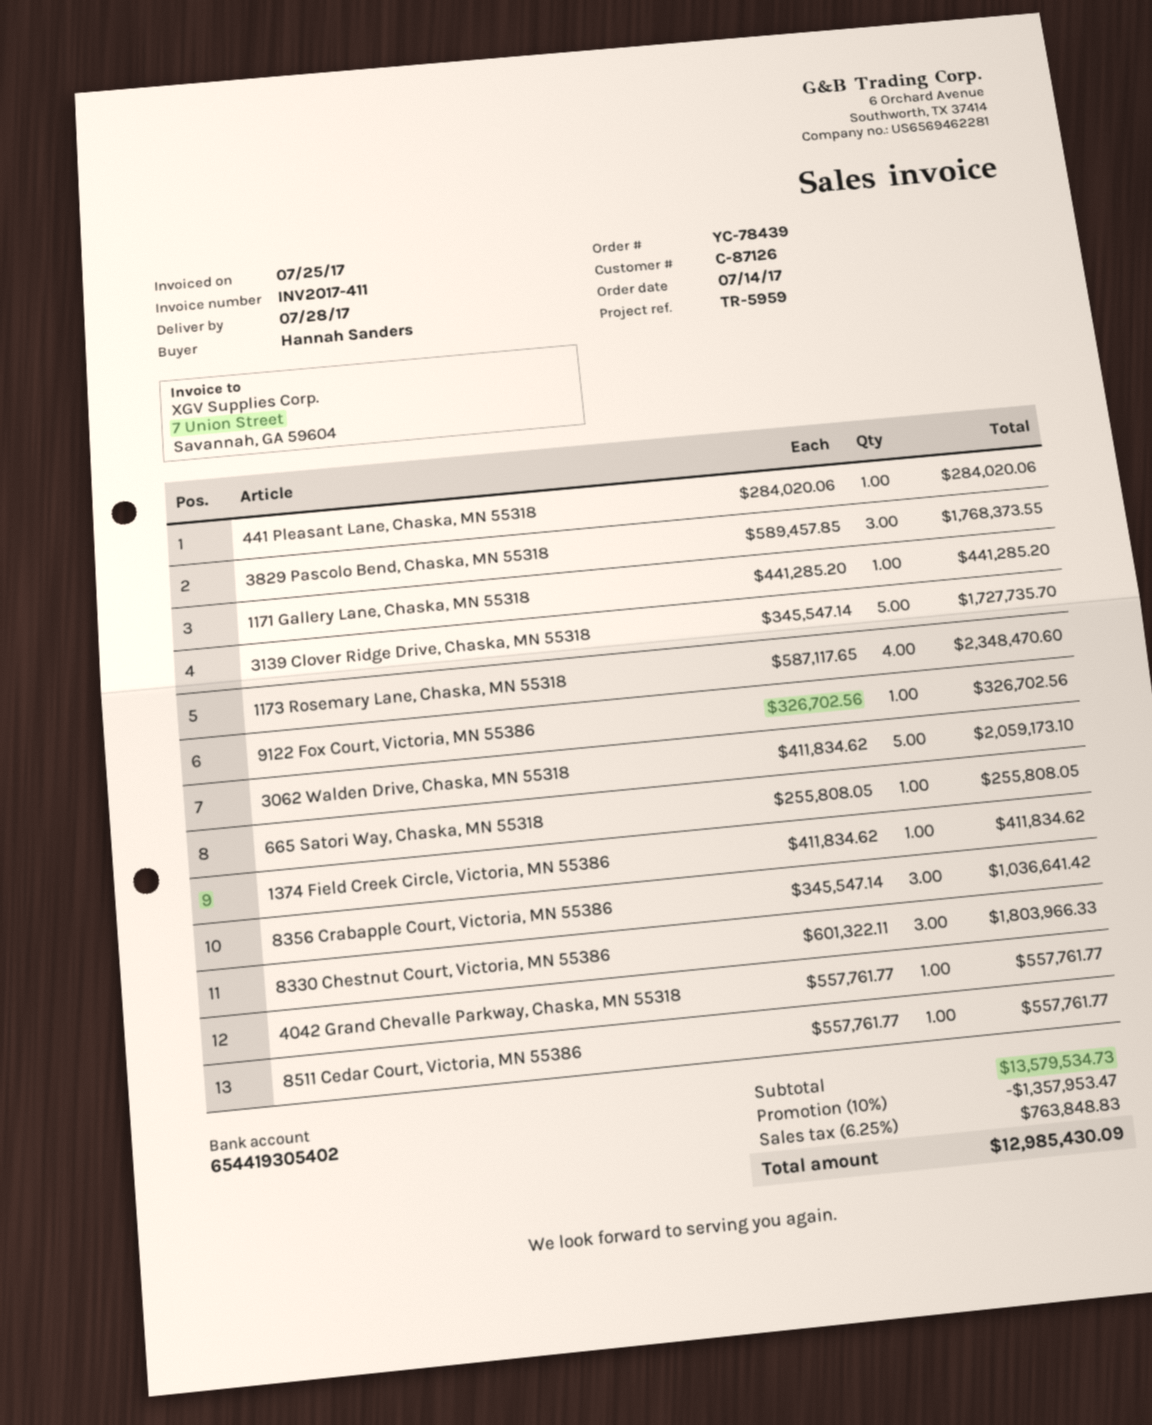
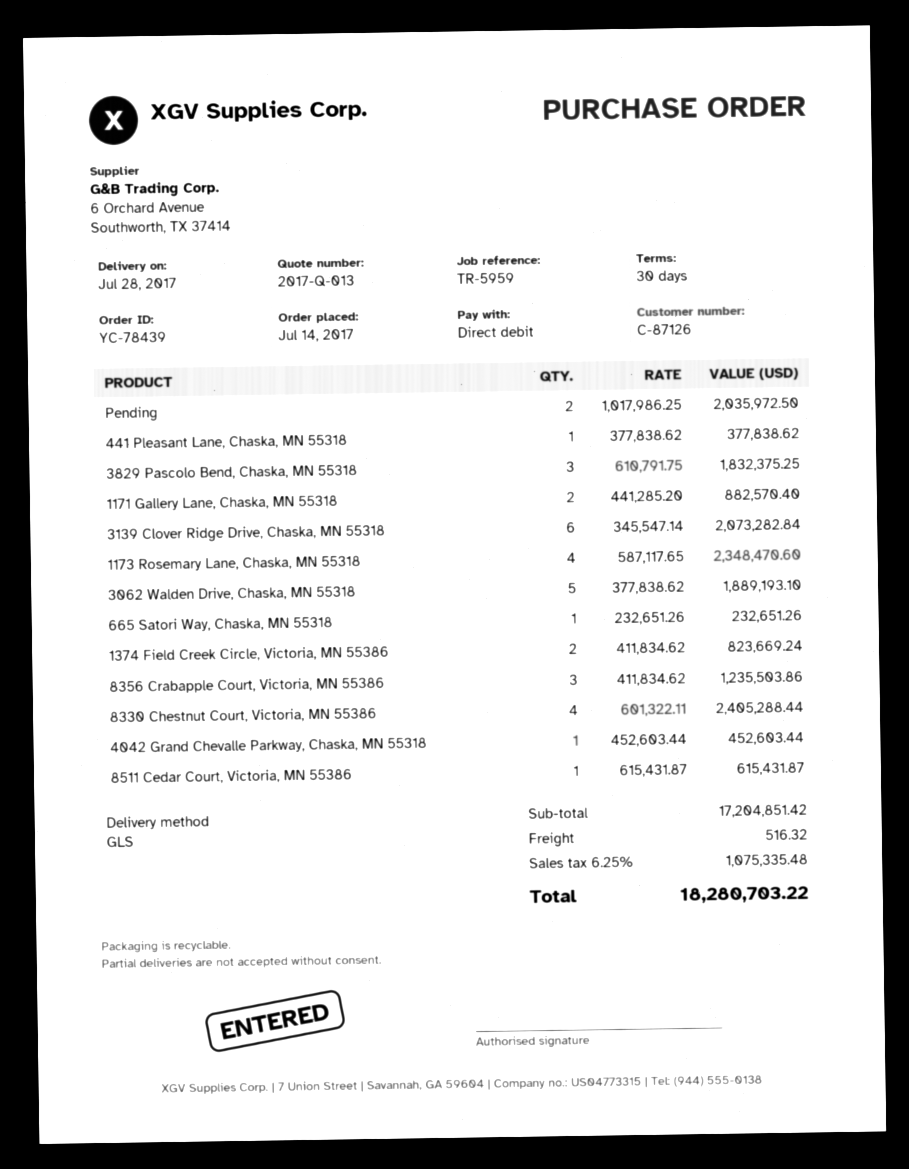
441 Pleasant Lane, Chaska, MN 55318: 1 x 284020.06 = 284020.06 -> 1 x 377838.62 = 377838.62
3829 Pascolo Bend, Chaska, MN 55318: 3 x 589457.85 = 1768373.55 -> 3 x 610791.75 = 1832375.25
1171 Gallery Lane, Chaska, MN 55318: 1 x 441285.20 = 441285.20 -> 2 x 441285.20 = 882570.40
3139 Clover Ridge Drive, Chaska, MN 55318: 5 x 345547.14 = 1727735.70 -> 6 x 345547.14 = 2073282.84
9122 Fox Court, Victoria, MN 55386: 1 x 326702.56 = 326702.56 -> none
3062 Walden Drive, Chaska, MN 55318: 5 x 411834.62 = 2059173.10 -> 5 x 377838.62 = 1889193.10
665 Satori Way, Chaska, MN 55318: 1 x 255808.05 = 255808.05 -> 1 x 232651.26 = 232651.26
1374 Field Creek Circle, Victoria, MN 55386: 1 x 411834.62 = 411834.62 -> 2 x 411834.62 = 823669.24
8356 Crabapple Court, Victoria, MN 55386: 3 x 345547.14 = 1036641.42 -> 3 x 411834.62 = 1235503.86
8330 Chestnut Court, Victoria, MN 55386: 3 x 601322.11 = 1803966.33 -> 4 x 601322.11 = 2405288.44
4042 Grand Chevalle Parkway, Chaska, MN 55318: 1 x 557761.77 = 557761.77 -> 1 x 452603.44 = 452603.44
8511 Cedar Court, Victoria, MN 55386: 1 x 557761.77 = 557761.77 -> 1 x 615431.87 = 615431.87
Pending: none -> 2 x 1017986.25 = 2035972.50
subtotal: 13579534.73 -> 17204851.42
discount: 10% = 1357953.47 -> none
shipping: none -> 516.32
tax: 6.25% = 763848.83 -> 6.25% = 1075335.48
total: 12985430.09 -> 18280703.22

